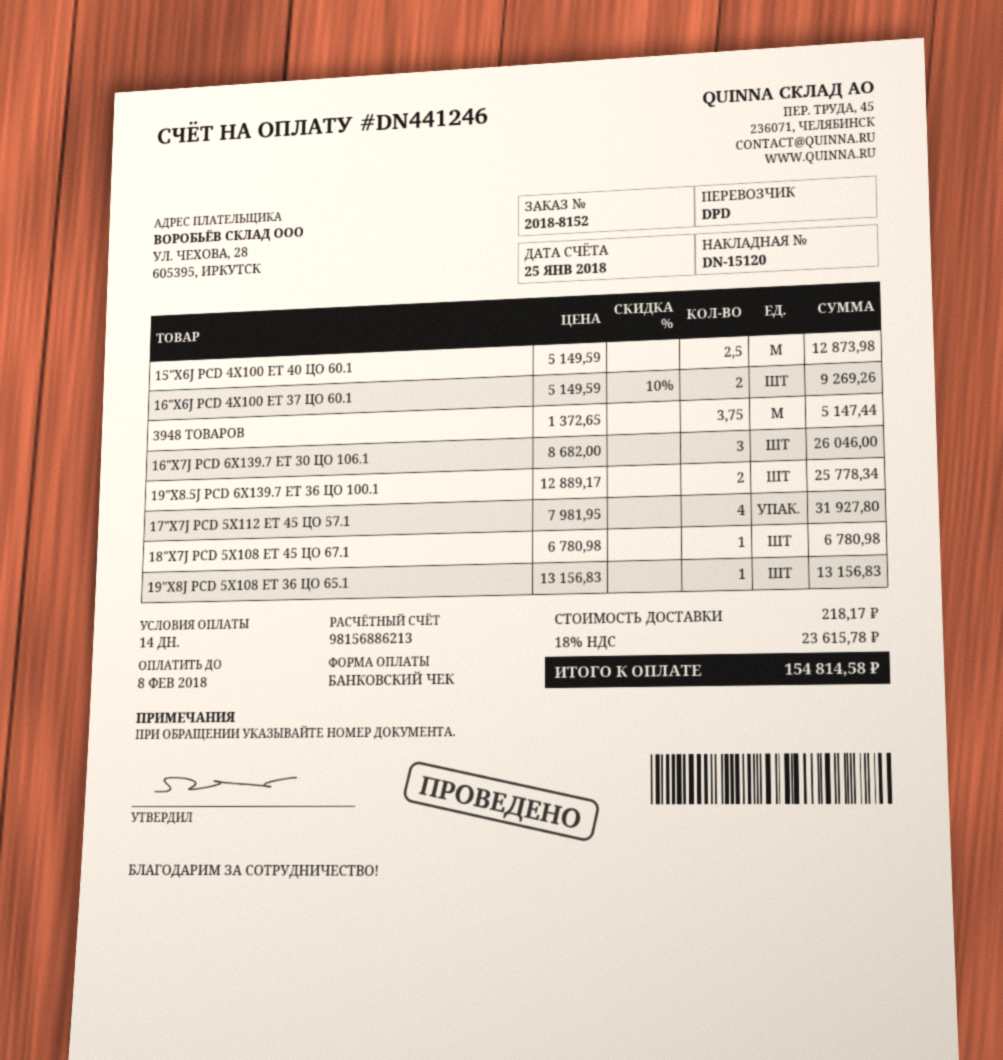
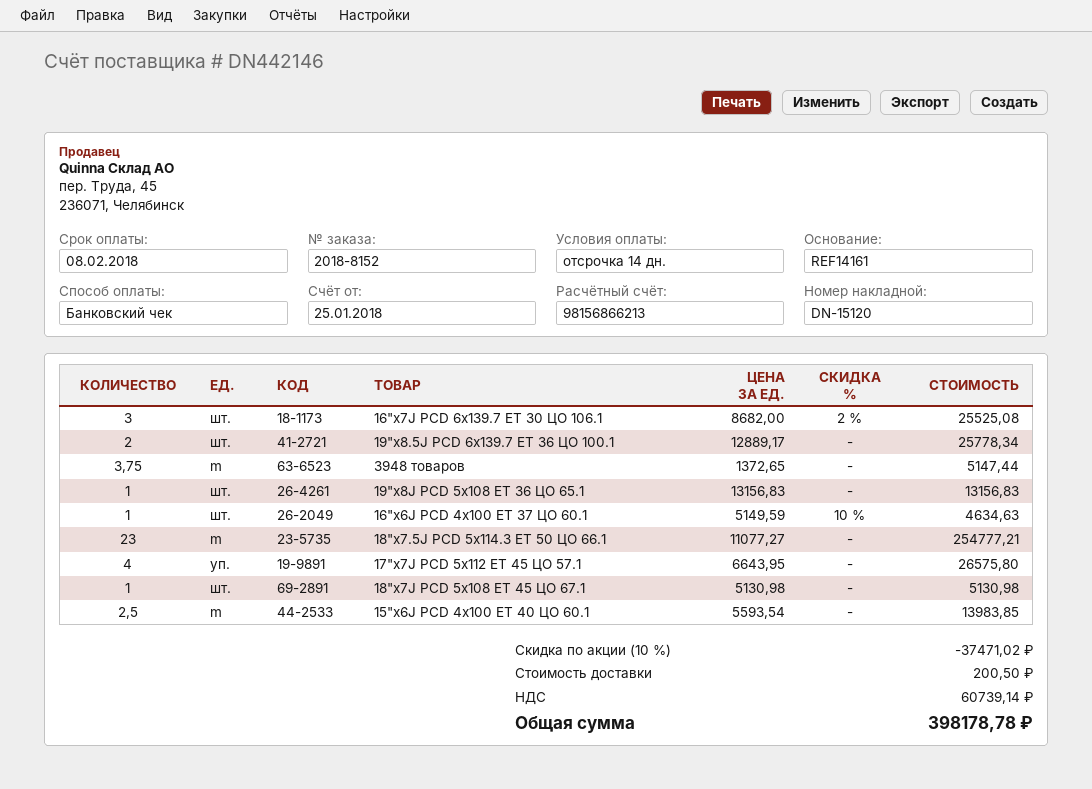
invoice number: DN441246 -> DN442146
bank account: 98156886213 -> 98156866213
15"X6J PCD 4X100 ЕТ 40 ЦО 60.1: 2.5 x 5149.59 = 12873.98 -> 2.5 x 5593.54 = 13983.85
16"X6J PCD 4X100 ЕТ 37 ЦО 60.1: 2 x 5149.59 - 10% = 9269.26 -> 1 x 5149.59 - 10% = 4634.63
16"X7J PCD 6X139.7 ЕТ 30 ЦО 106.1: 3 x 8682.00 = 26046.00 -> 3 x 8682.00 - 2% = 25525.08
17"X7J PCD 5X112 ЕТ 45 ЦО 57.1: 4 x 7981.95 = 31927.80 -> 4 x 6643.95 = 26575.80
18"X7J PCD 5X108 ЕТ 45 ЦО 67.1: 1 x 6780.98 = 6780.98 -> 1 x 5130.98 = 5130.98
18"x7.5J PCD 5x114.3 ЕТ 50 ЦО 66.1: none -> 23 x 11077.27 = 254777.21
discount: none -> 10% = 37471.02
shipping: 218.17 -> 200.50
tax: 23615.78 -> 60739.14
total: 154814.58 -> 398178.78

